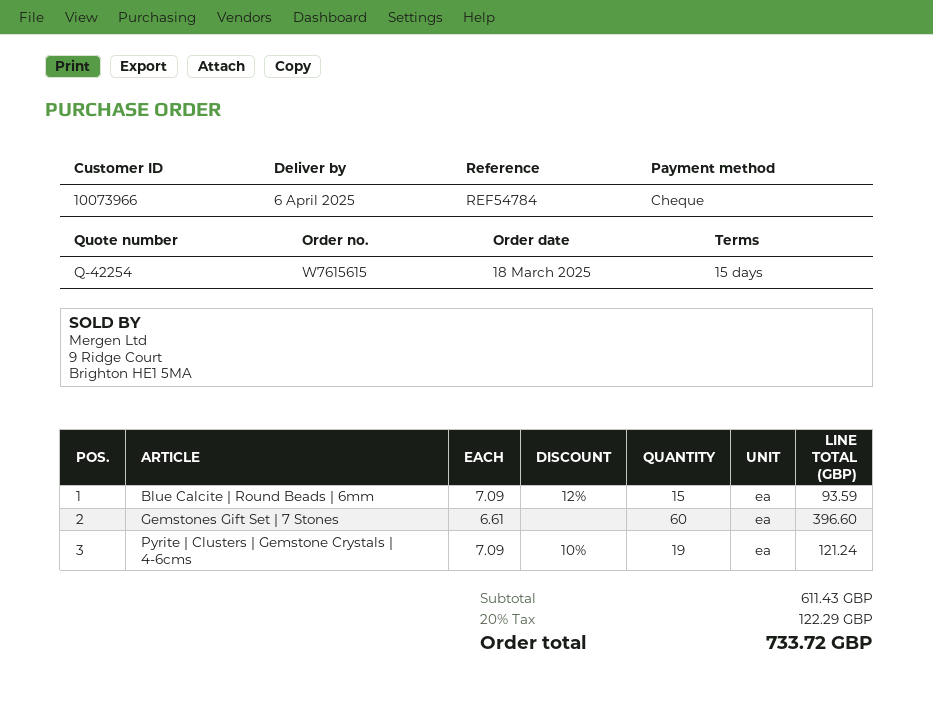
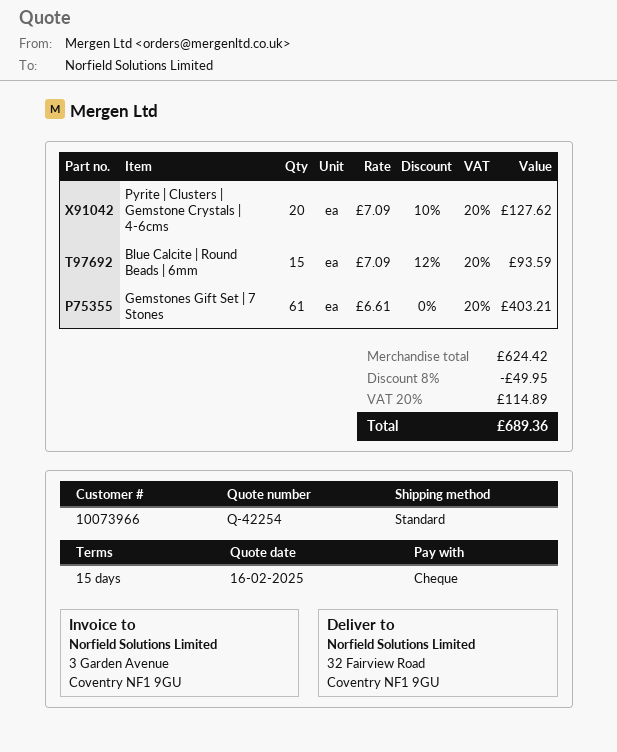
Gemstones Gift Set | 7 Stones: 60 x 6.61 = 396.60 -> 61 x 6.61 = 403.21
Pyrite | Clusters | Gemstone Crystals | 4-6cms: 19 x 7.09 - 10% = 121.24 -> 20 x 7.09 - 10% = 127.62
subtotal: 611.43 -> 624.42
discount: none -> 8% = 49.95
tax: 20% = 122.29 -> 20% = 114.89
total: 733.72 -> 689.36

